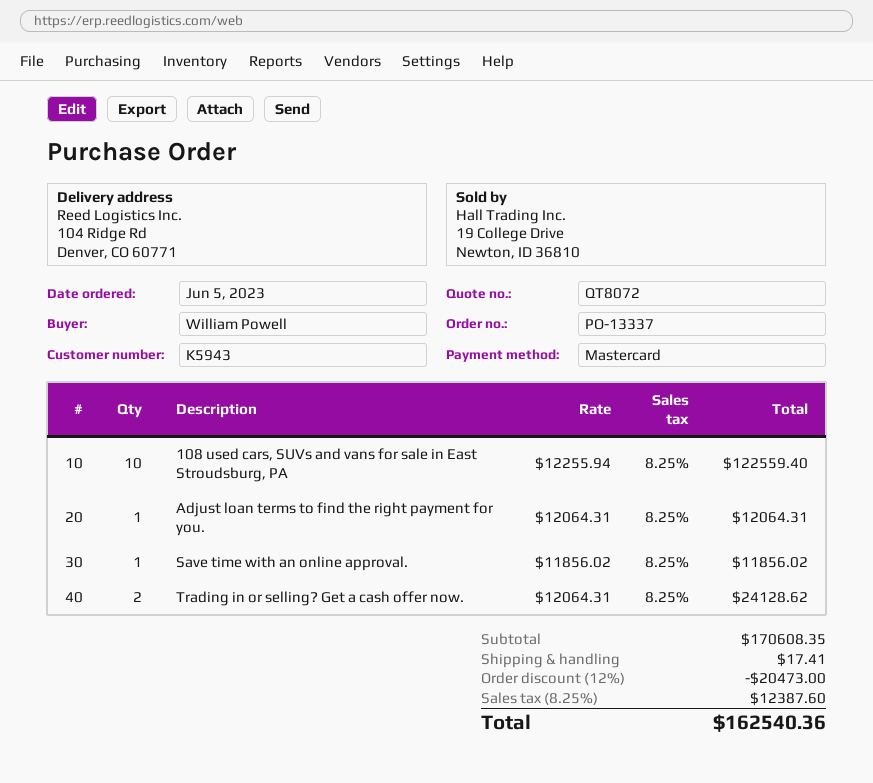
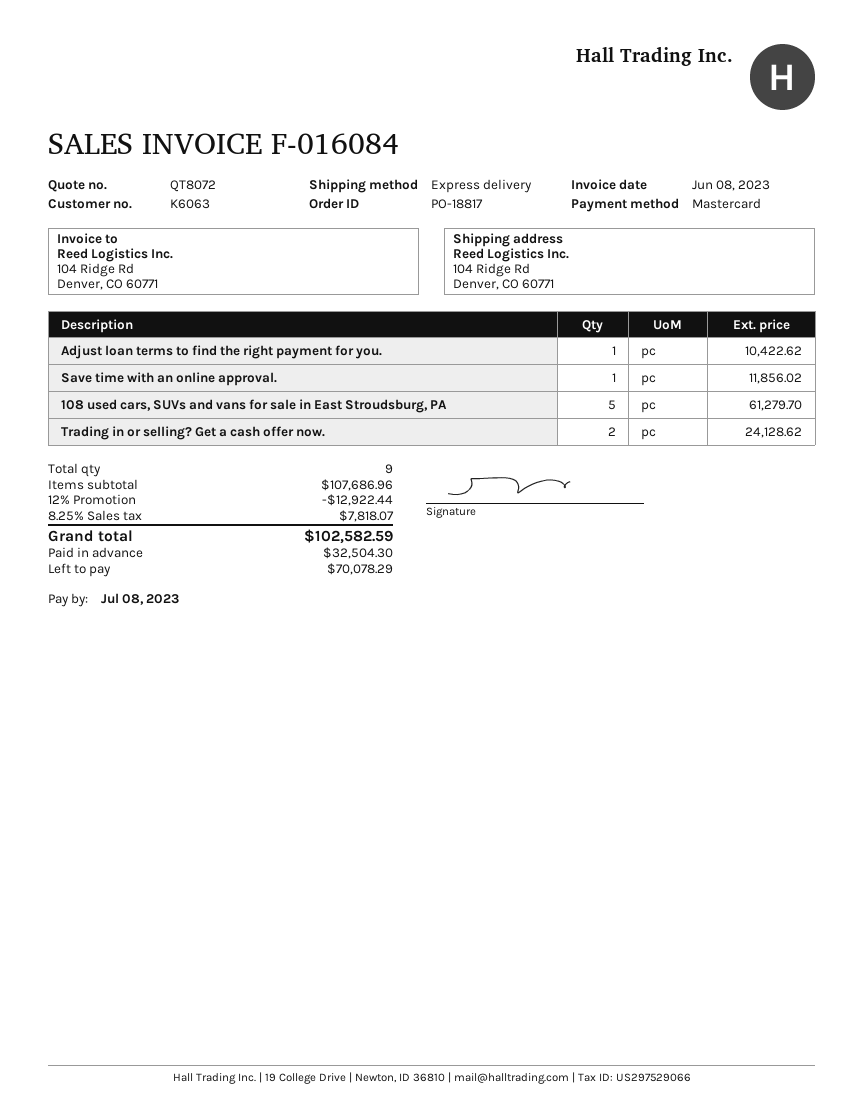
order number: PO-13337 -> PO-18817
customer number: K5943 -> K6063
108 used cars, SUVs and vans for sale in East Stroudsburg, PA: 10 for 122559.40 -> 5 for 61279.70
Adjust loan terms to find the right payment for you.: 1 for 12064.31 -> 1 for 10422.62
subtotal: 170608.35 -> 107686.96
discount: 12% = 20473.00 -> 12% = 12922.44
shipping: 17.41 -> none
tax: 8.25% = 12387.60 -> 8.25% = 7818.07
total: 162540.36 -> 102582.59

